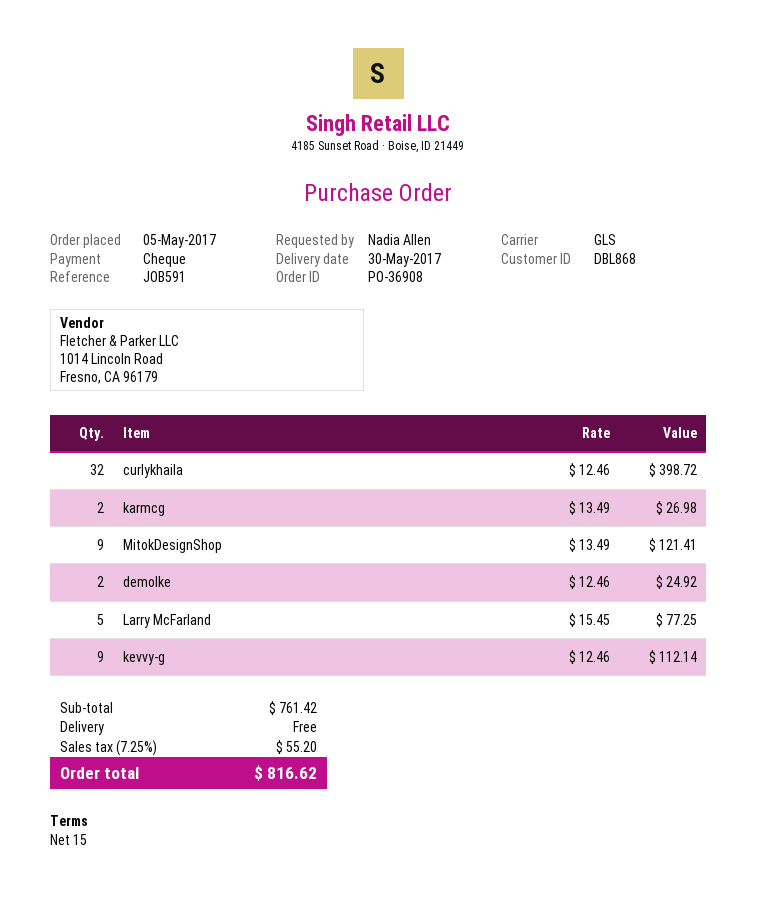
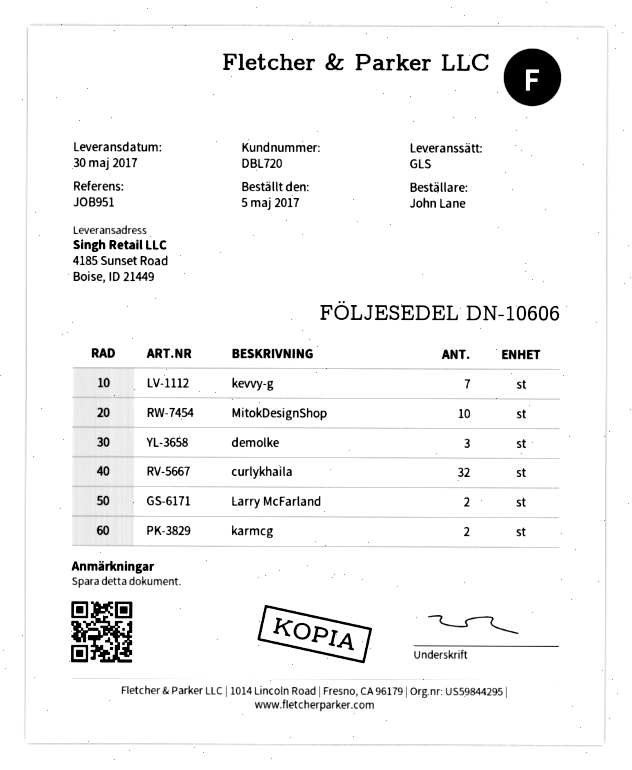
customer number: DBL868 -> DBL720
reference: JOB591 -> JOB951
ordered by: Nadia Allen -> John Lane
MitokDesignShop: 9 -> 10
demolke: 2 -> 3
Larry McFarland: 5 -> 2
kevvy-g: 9 -> 7

